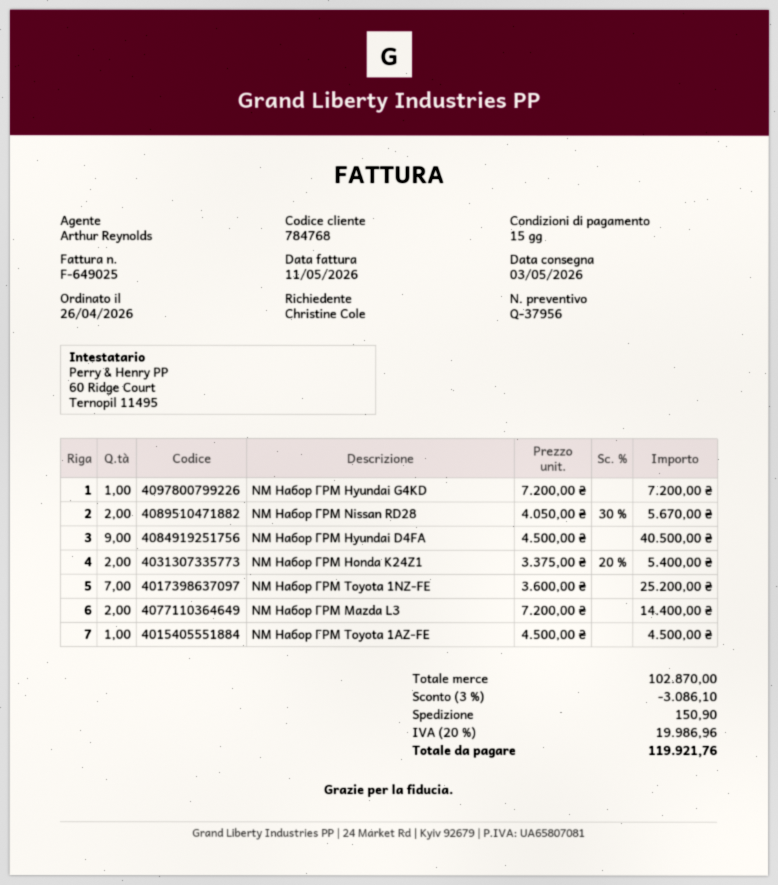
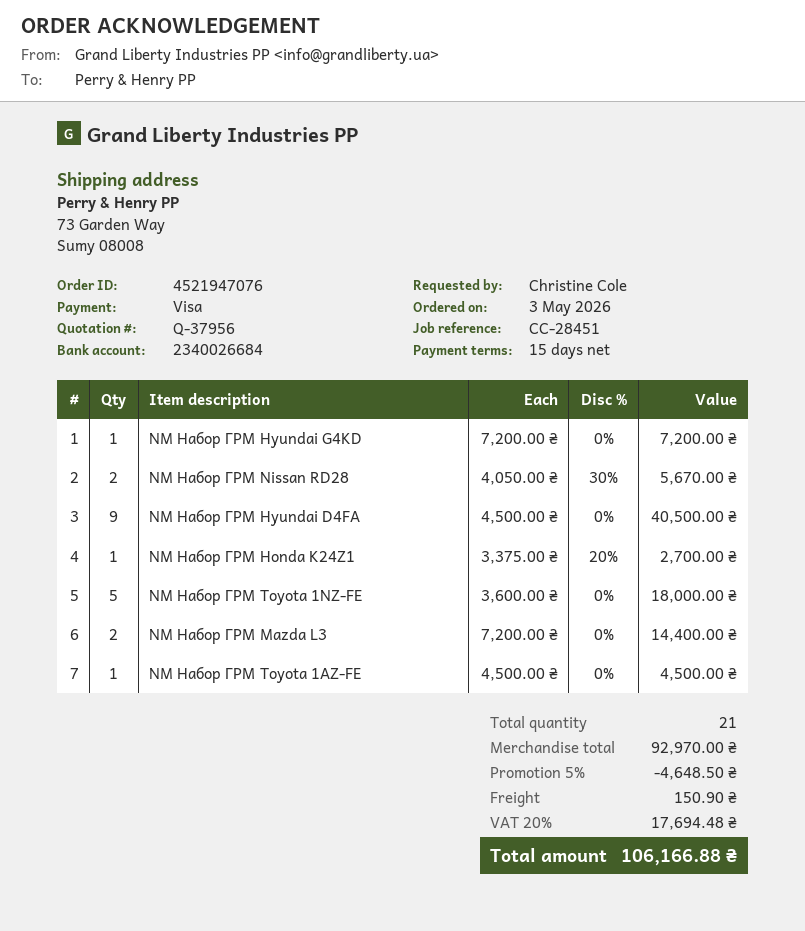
order date: 2026-04-26 -> 2026-05-03
NM Набор ГРМ Honda K24Z1: 2 x 3375.00 - 20% = 5400.00 -> 1 x 3375.00 - 20% = 2700.00
NM Набор ГРМ Toyota 1NZ-FE: 7 x 3600.00 = 25200.00 -> 5 x 3600.00 = 18000.00
subtotal: 102870.00 -> 92970.00
discount: 3% = 3086.10 -> 5% = 4648.50
tax: 20% = 19986.96 -> 20% = 17694.48
total: 119921.76 -> 106166.88

